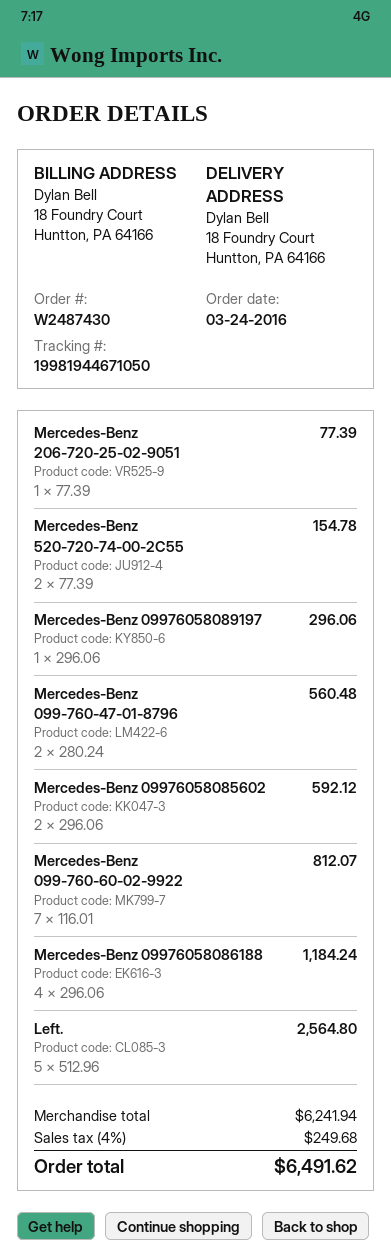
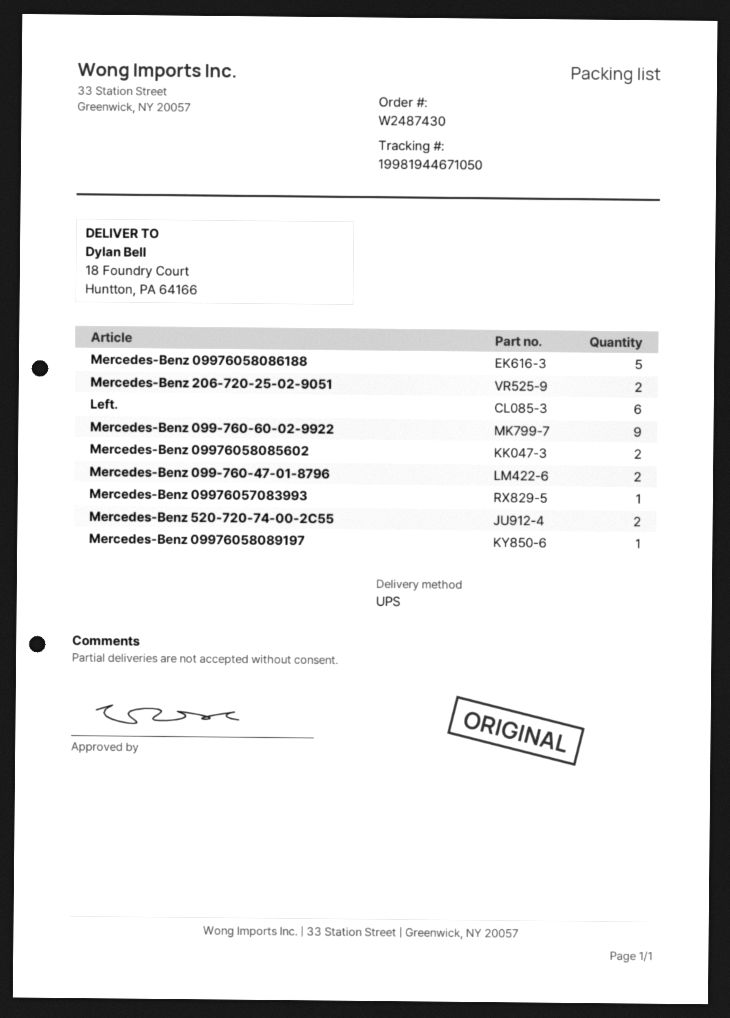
Mercedes-Benz 206-720-25-02-9051: 1 -> 2
Mercedes-Benz 099-760-60-02-9922: 7 -> 9
Mercedes-Benz 09976058086188: 4 -> 5
Left.: 5 -> 6
Mercedes-Benz 09976057083993: none -> 1

